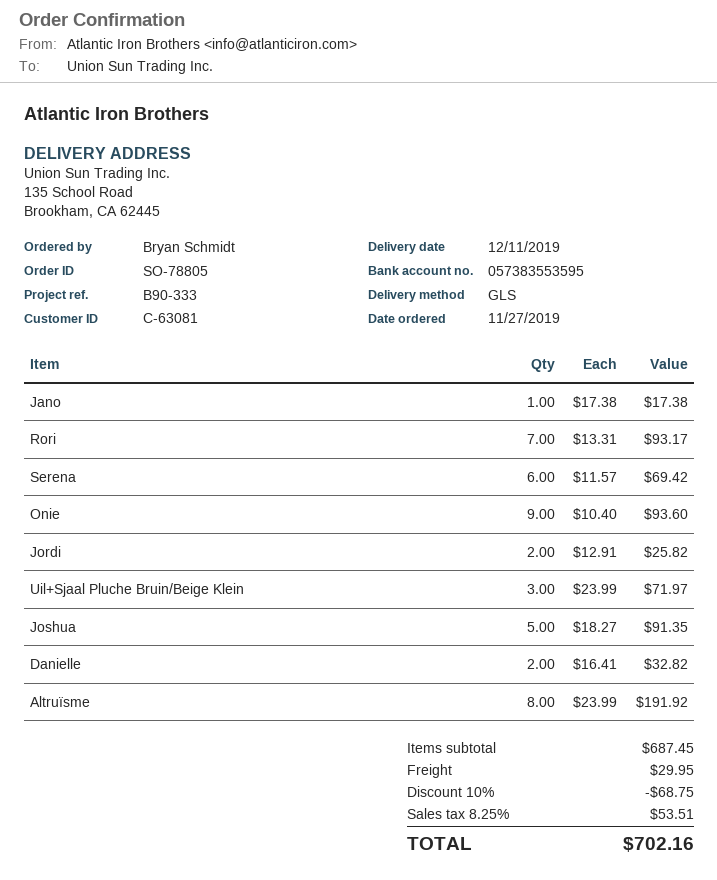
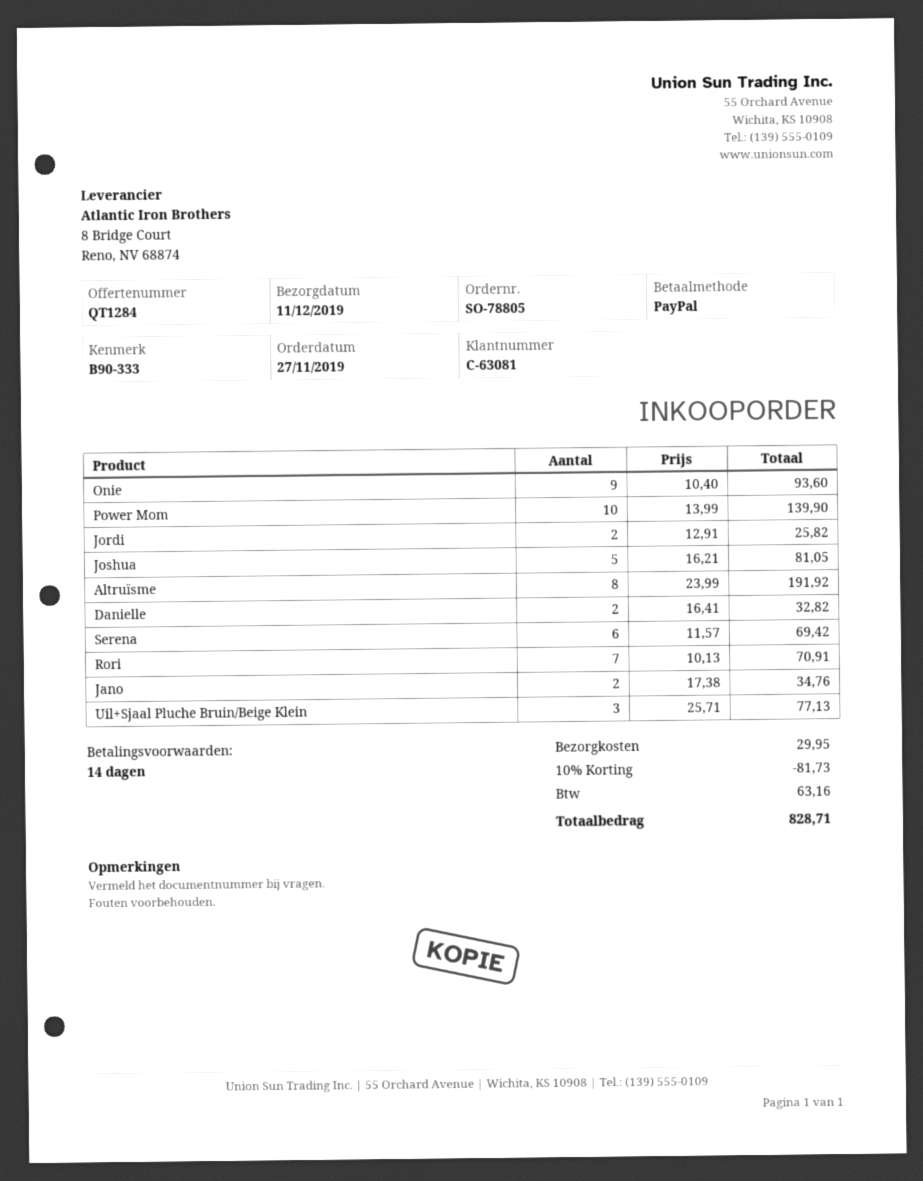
Jano: 1 x 17.38 = 17.38 -> 2 x 17.38 = 34.76
Rori: 7 x 13.31 = 93.17 -> 7 x 10.13 = 70.91
Uil+Sjaal Pluche Bruin/Beige Klein: 3 x 23.99 = 71.97 -> 3 x 25.71 = 77.13
Joshua: 5 x 18.27 = 91.35 -> 5 x 16.21 = 81.05
Power Mom: none -> 10 x 13.99 = 139.90
discount: 10% = 68.75 -> 10% = 81.73
tax: 53.51 -> 63.16
total: 702.16 -> 828.71

